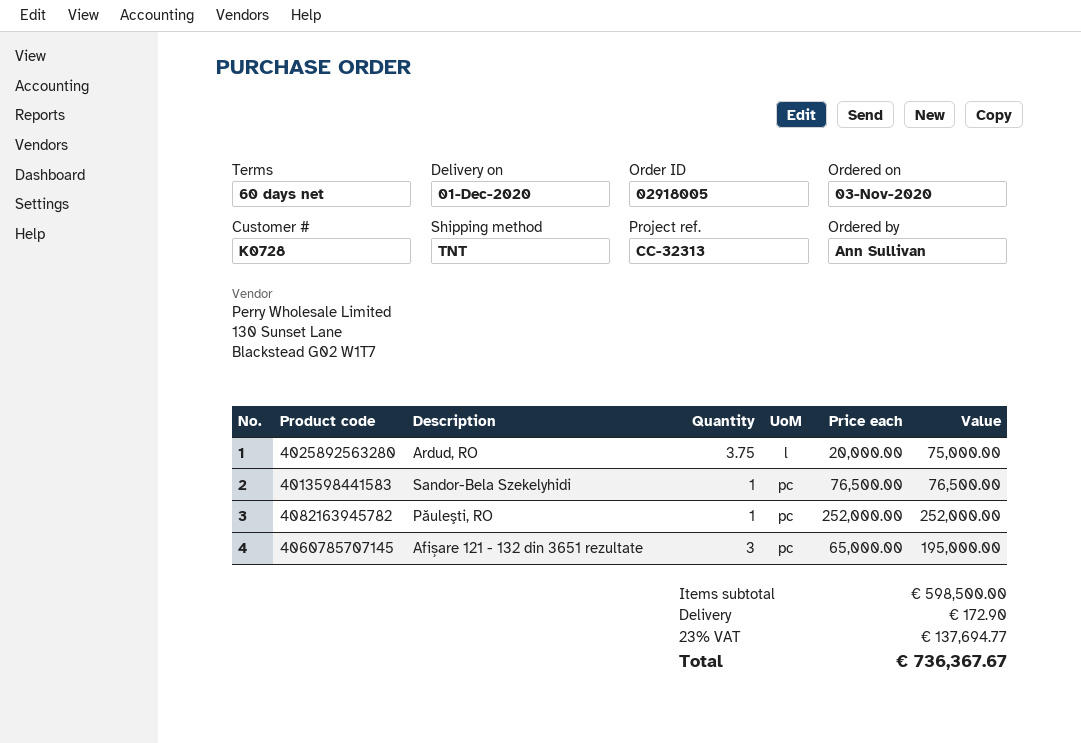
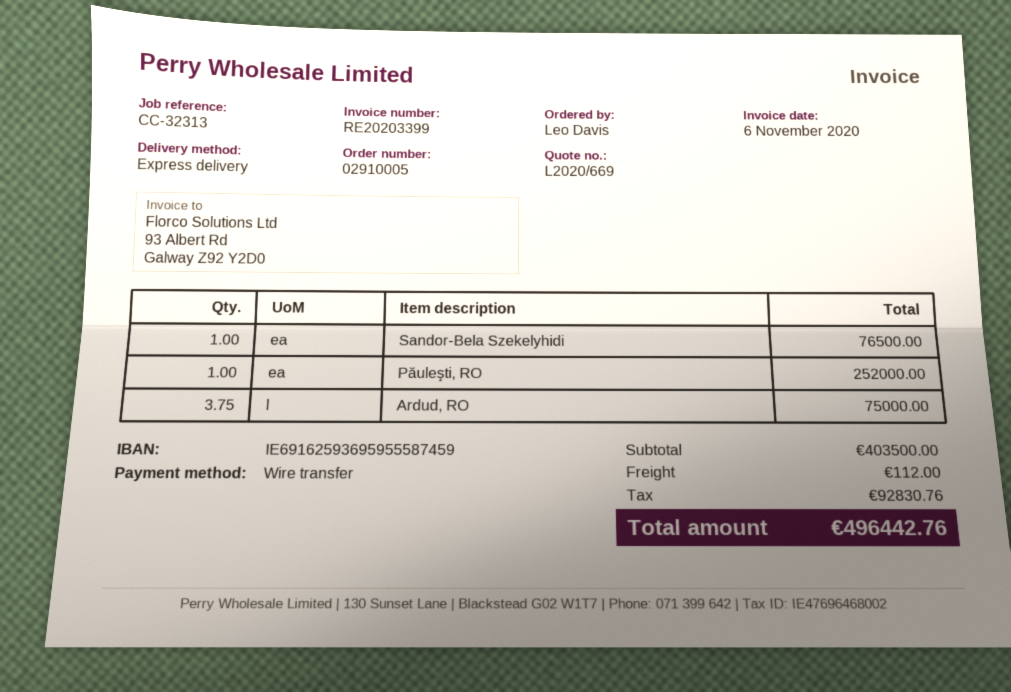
order number: 02918005 -> 02910005
ordered by: Ann Sullivan -> Leo Davis
shipping method: TNT -> express
Afișare 121 - 132 din 3651 rezultate: 3 for 195000.00 -> none
subtotal: 598500.00 -> 403500.00
shipping: 172.90 -> 112.00
tax: 137694.77 -> 92830.76
total: 736367.67 -> 496442.76

